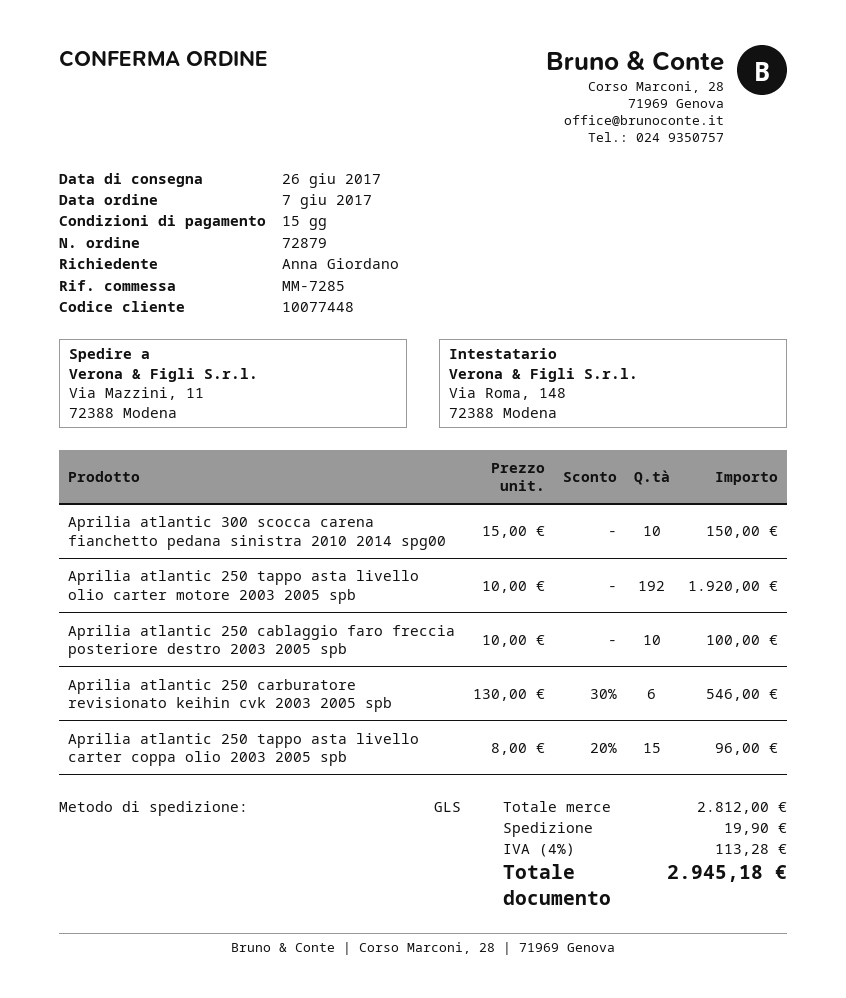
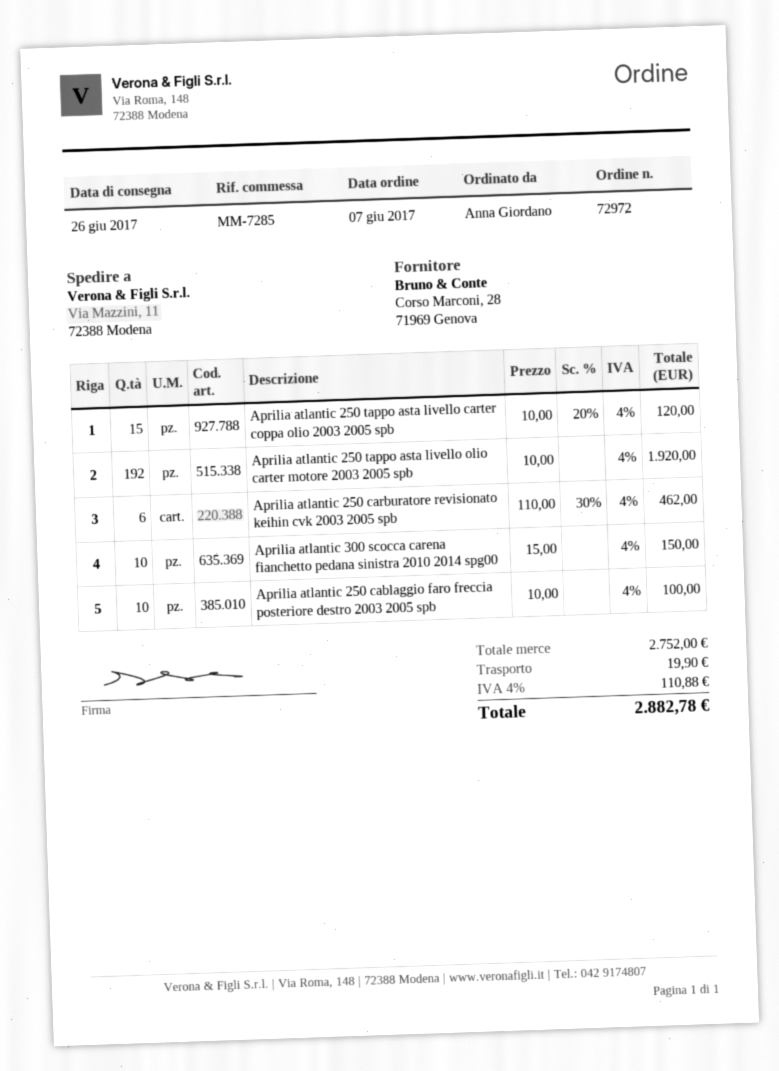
order number: 72879 -> 72972
Aprilia atlantic 250 carburatore revisionato keihin cvk 2003 2005 spb: 6 x 130.00 - 30% = 546.00 -> 6 x 110.00 - 30% = 462.00
Aprilia atlantic 250 tappo asta livello carter coppa olio 2003 2005 spb: 15 x 8.00 - 20% = 96.00 -> 15 x 10.00 - 20% = 120.00
subtotal: 2812.00 -> 2752.00
tax: 4% = 113.28 -> 4% = 110.88
total: 2945.18 -> 2882.78

